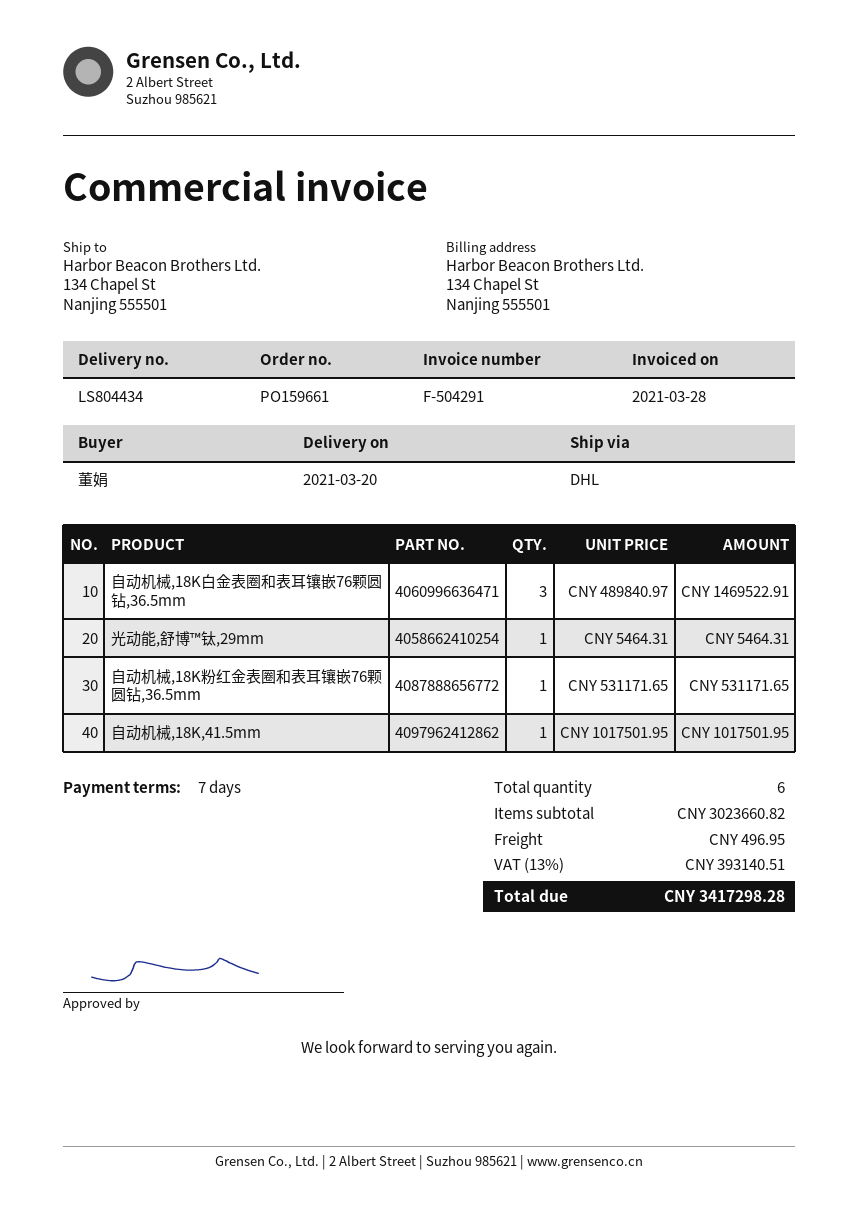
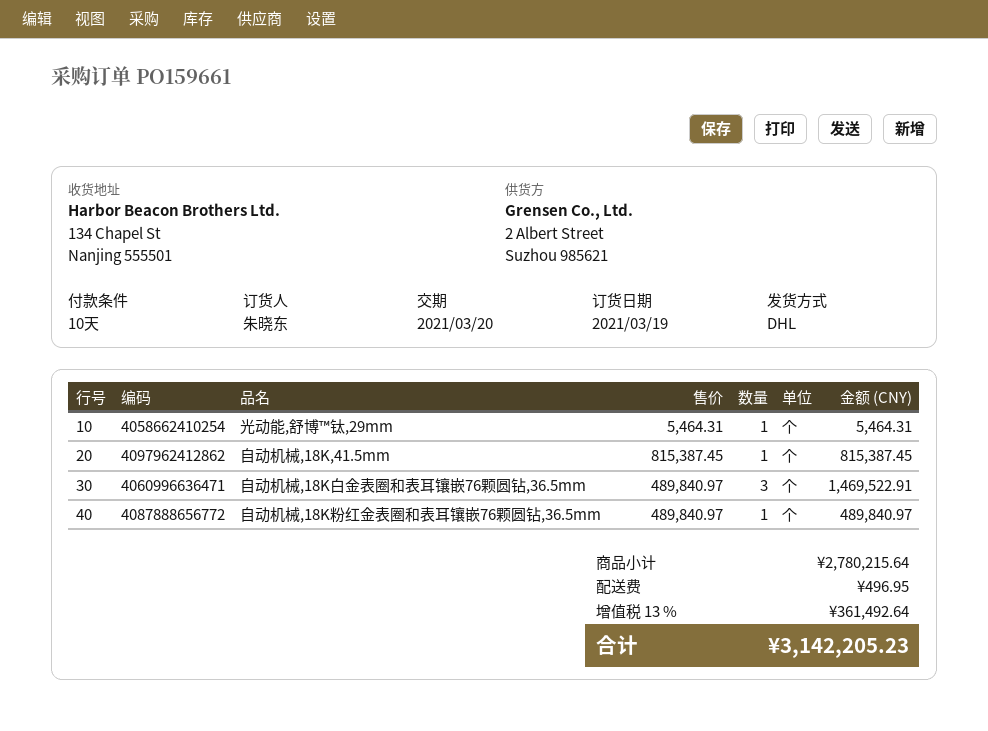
payment terms: 7 days -> 10 days
ordered by: 董娟 -> 朱晓东
自动机械,18K粉红金表圈和表耳镶嵌76颗圆钻,36.5mm: 1 x 531171.65 = 531171.65 -> 1 x 489840.97 = 489840.97
自动机械,18K,41.5mm: 1 x 1017501.95 = 1017501.95 -> 1 x 815387.45 = 815387.45
subtotal: 3023660.82 -> 2780215.64
tax: 13% = 393140.51 -> 13% = 361492.64
total: 3417298.28 -> 3142205.23

